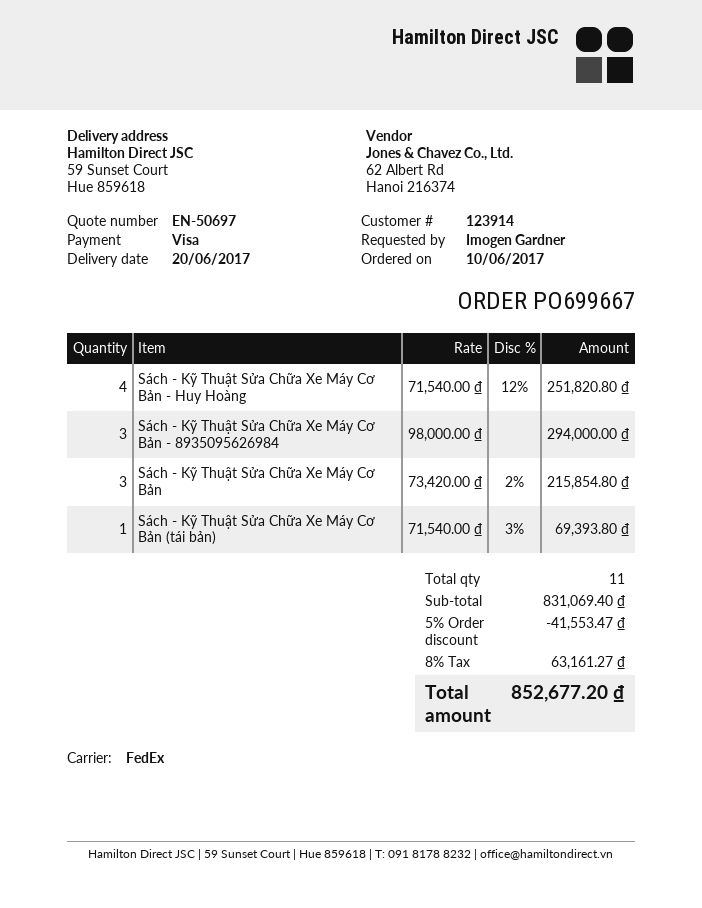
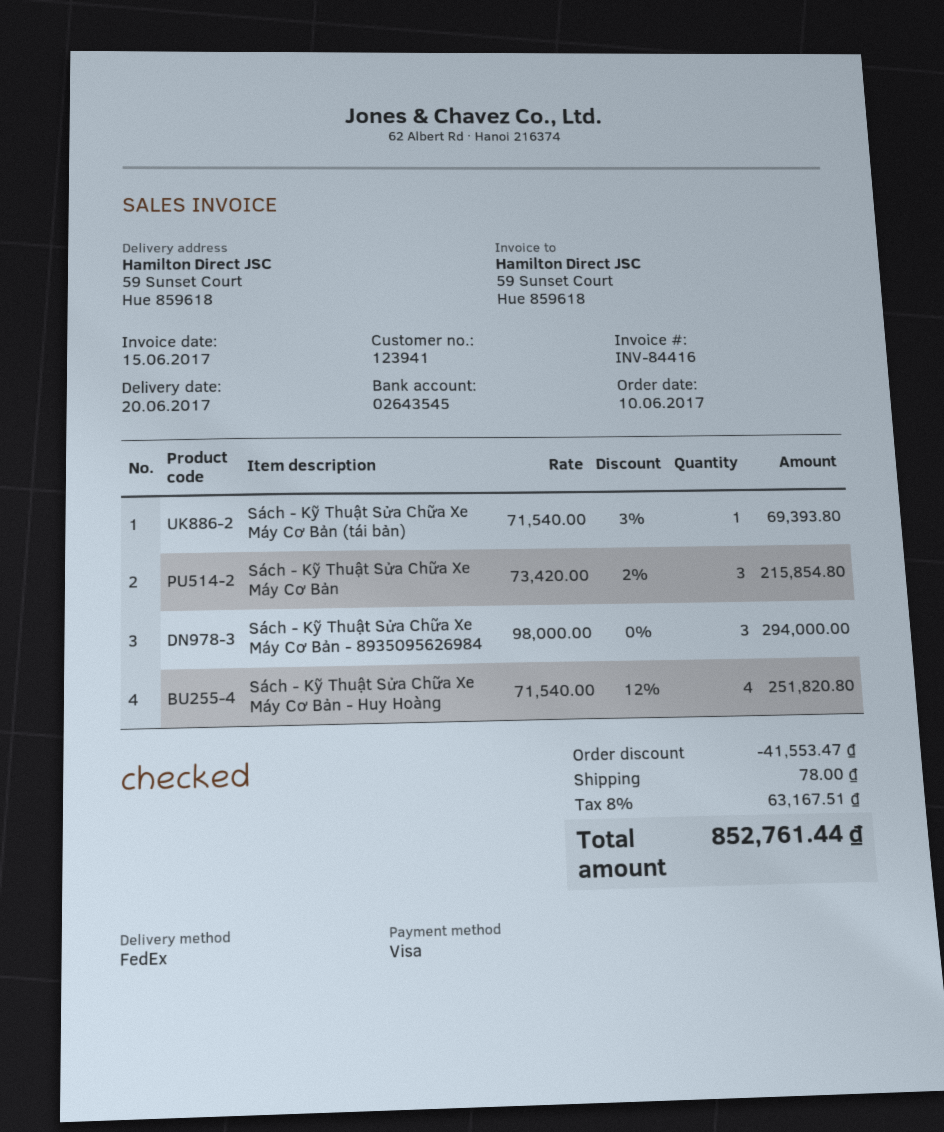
customer number: 123914 -> 123941
shipping: none -> 78.00
tax: 8% = 63161.27 -> 8% = 63167.51
total: 852677.20 -> 852761.44

